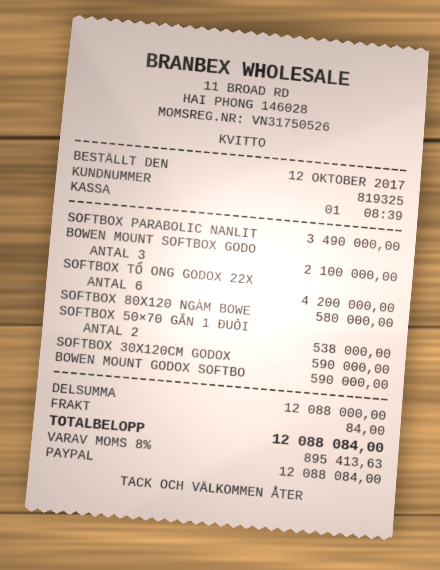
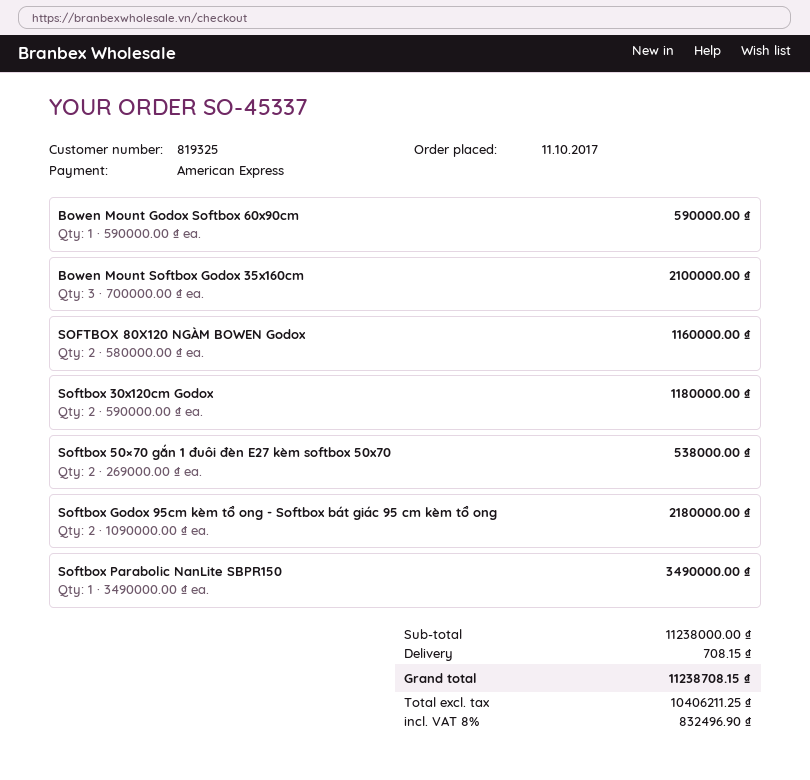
order date: 2017-10-12 -> 2017-10-11
payment method: PayPal -> American Express
SOFTBOX TỔ ONG GODOX 22X: 6 for 4200000.00 -> none
SOFTBOX 80X120 NGÀM BOWE: 1 for 580000.00 -> 2 for 1160000.00
SOFTBOX 30X120CM GODOX: 1 for 590000.00 -> 2 for 1180000.00
Softbox Godox 95cm kèm tổ ong - Softbox bát giác 95 cm kèm tổ ong: none -> 2 for 2180000.00
subtotal: 12088000.00 -> 11238000.00
shipping: 84.00 -> 708.15
tax: 8% = 895413.63 -> 8% = 832496.90
total: 12088084.00 -> 11238708.15

